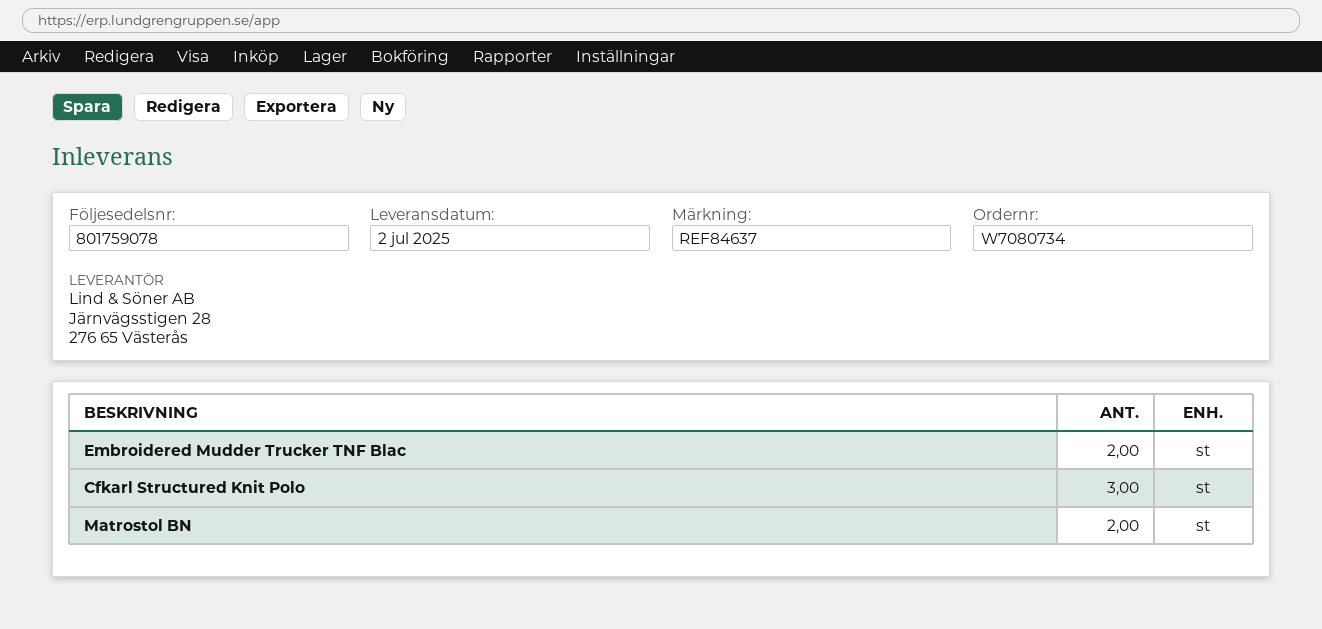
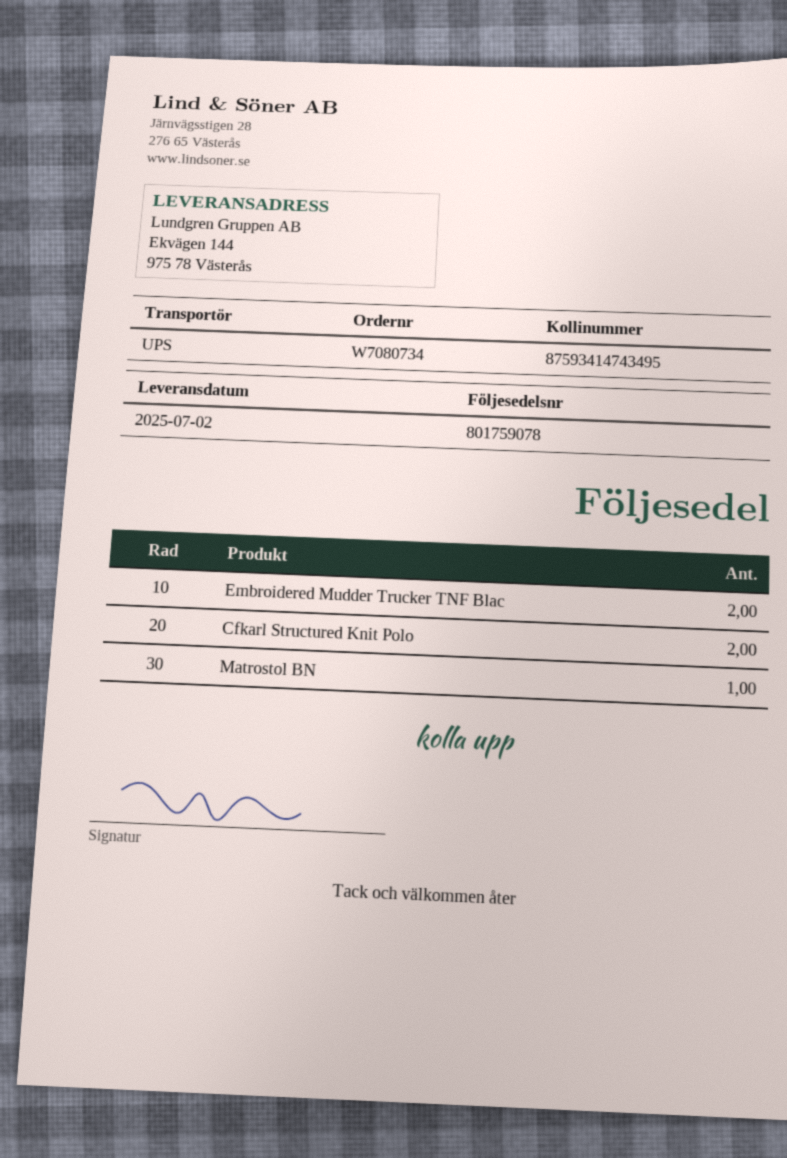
Cfkarl Structured Knit Polo: 3 -> 2
Matrostol BN: 2 -> 1

